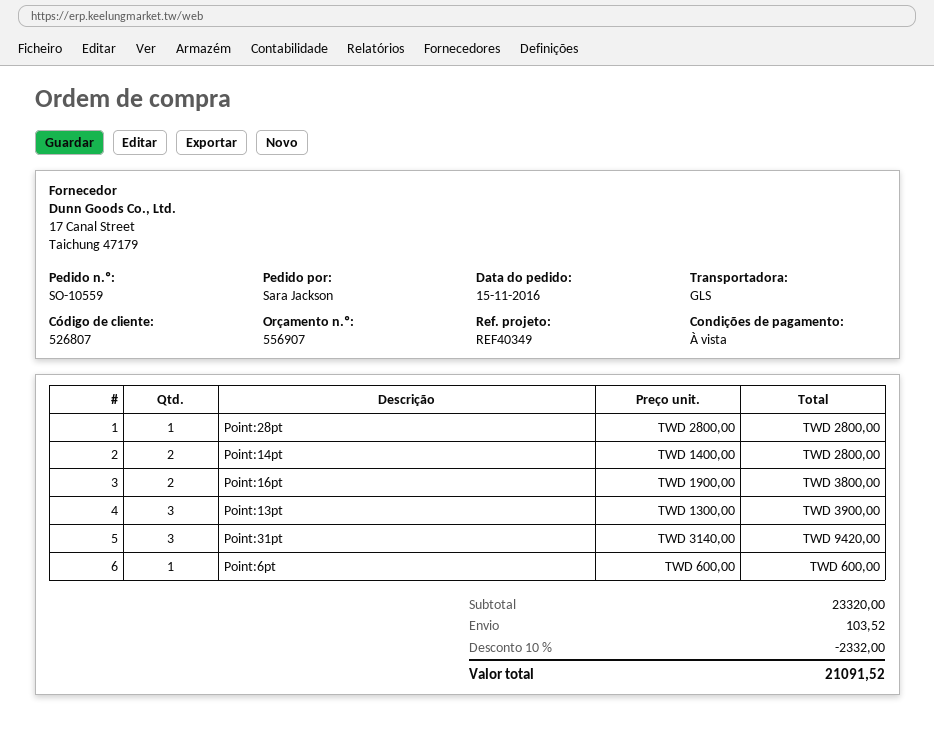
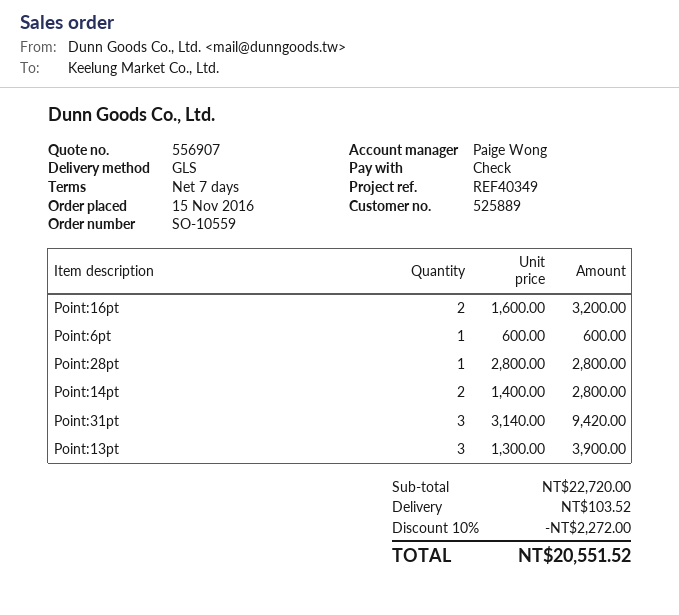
payment terms: on receipt -> 7 days
customer number: 526807 -> 525889
Point:16pt: 2 x 1900.00 = 3800.00 -> 2 x 1600.00 = 3200.00
subtotal: 23320.00 -> 22720.00
discount: 10% = 2332.00 -> 10% = 2272.00
total: 21091.52 -> 20551.52

